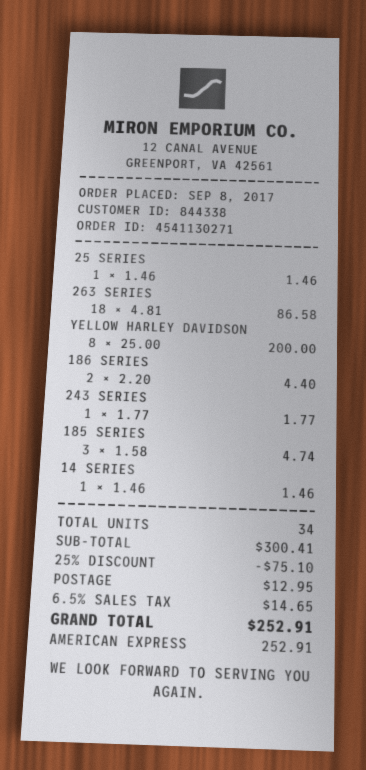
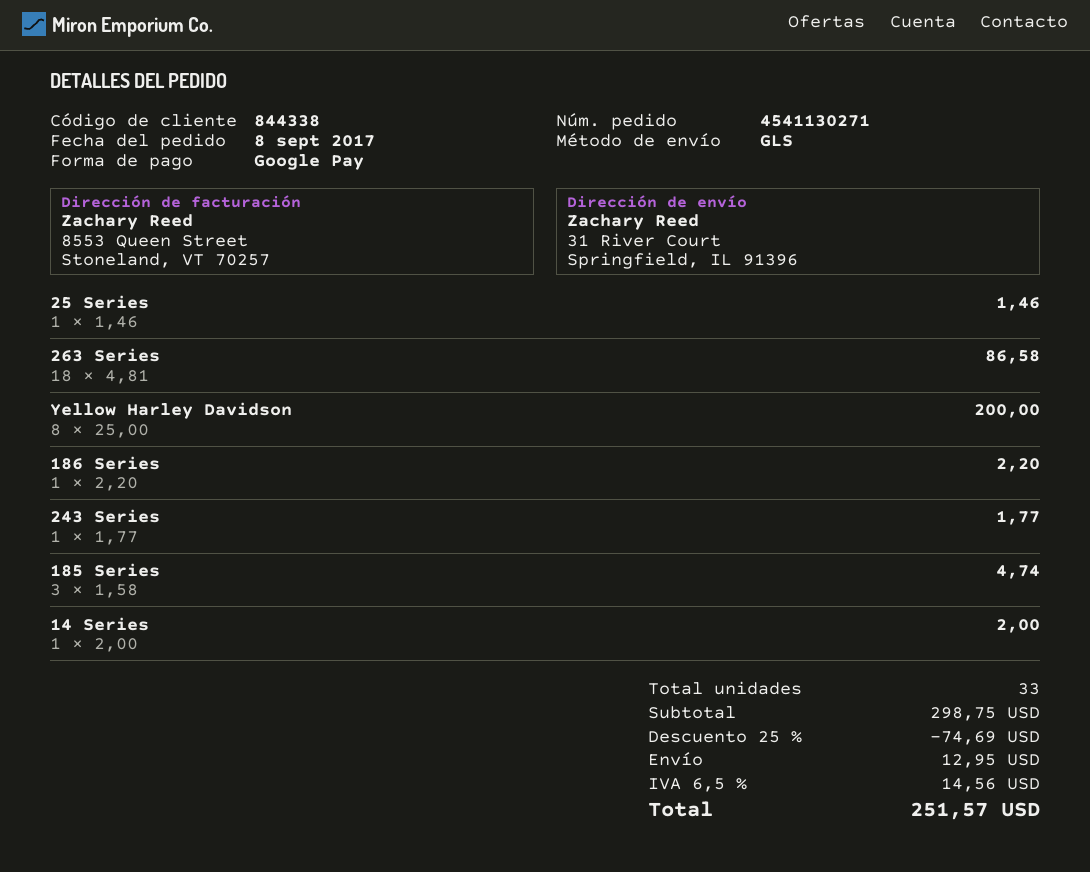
payment method: American Express -> Google Pay
186 SERIES: 2 x 2.20 = 4.40 -> 1 x 2.20 = 2.20
14 SERIES: 1 x 1.46 = 1.46 -> 1 x 2.00 = 2.00
total quantity: 34 -> 33
subtotal: 300.41 -> 298.75
discount: 25% = 75.10 -> 25% = 74.69
tax: 6.5% = 14.65 -> 6.5% = 14.56
total: 252.91 -> 251.57

